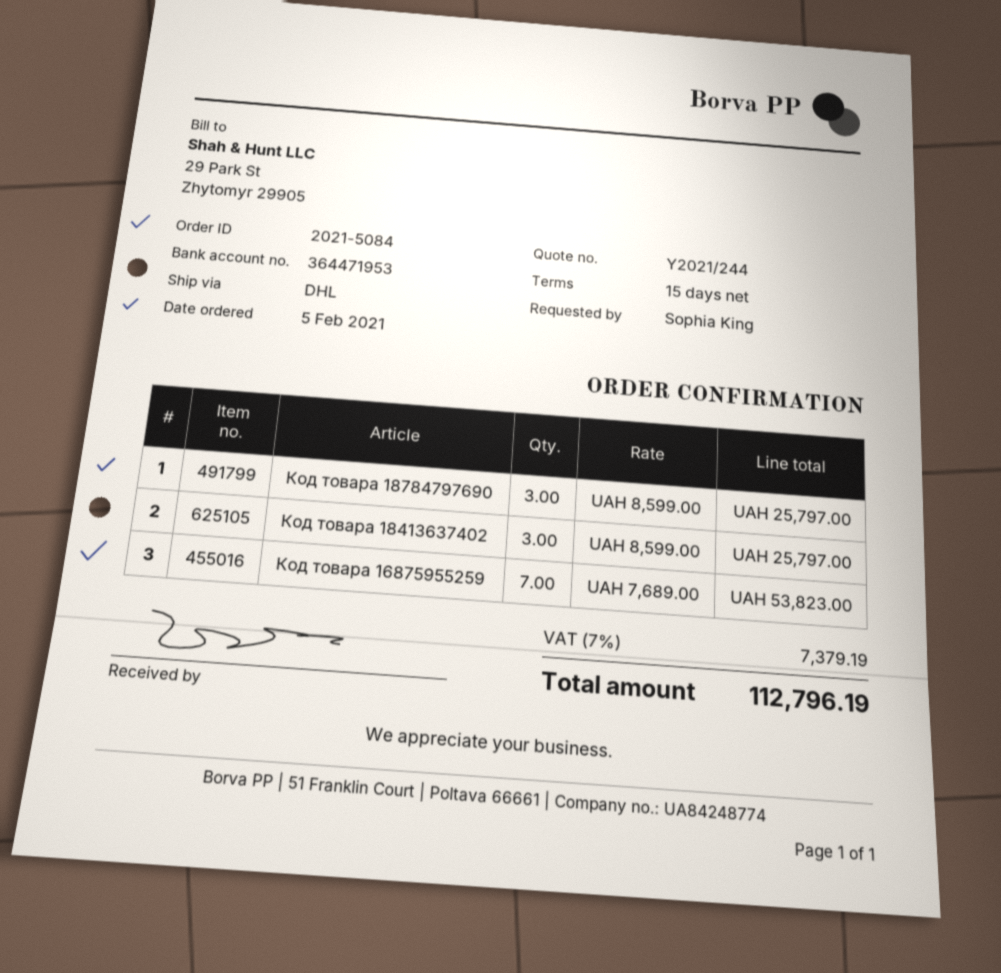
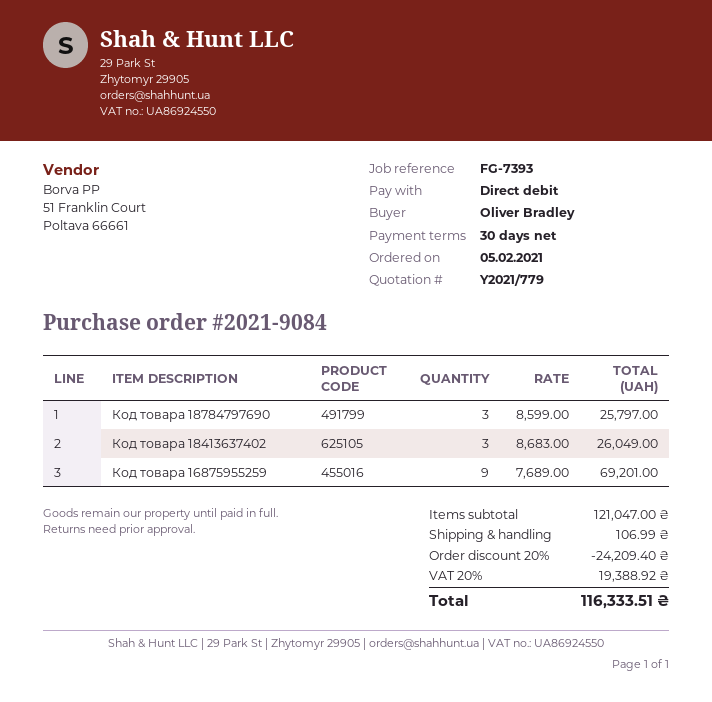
quote number: Y2021/244 -> Y2021/779
order number: 2021-5084 -> 2021-9084
payment terms: 15 days -> 30 days
ordered by: Sophia King -> Oliver Bradley
Код товара 18413637402: 3 x 8599.00 = 25797.00 -> 3 x 8683.00 = 26049.00
Код товара 16875955259: 7 x 7689.00 = 53823.00 -> 9 x 7689.00 = 69201.00
discount: none -> 20% = 24209.40
shipping: none -> 106.99
tax: 7% = 7379.19 -> 20% = 19388.92
total: 112796.19 -> 116333.51

